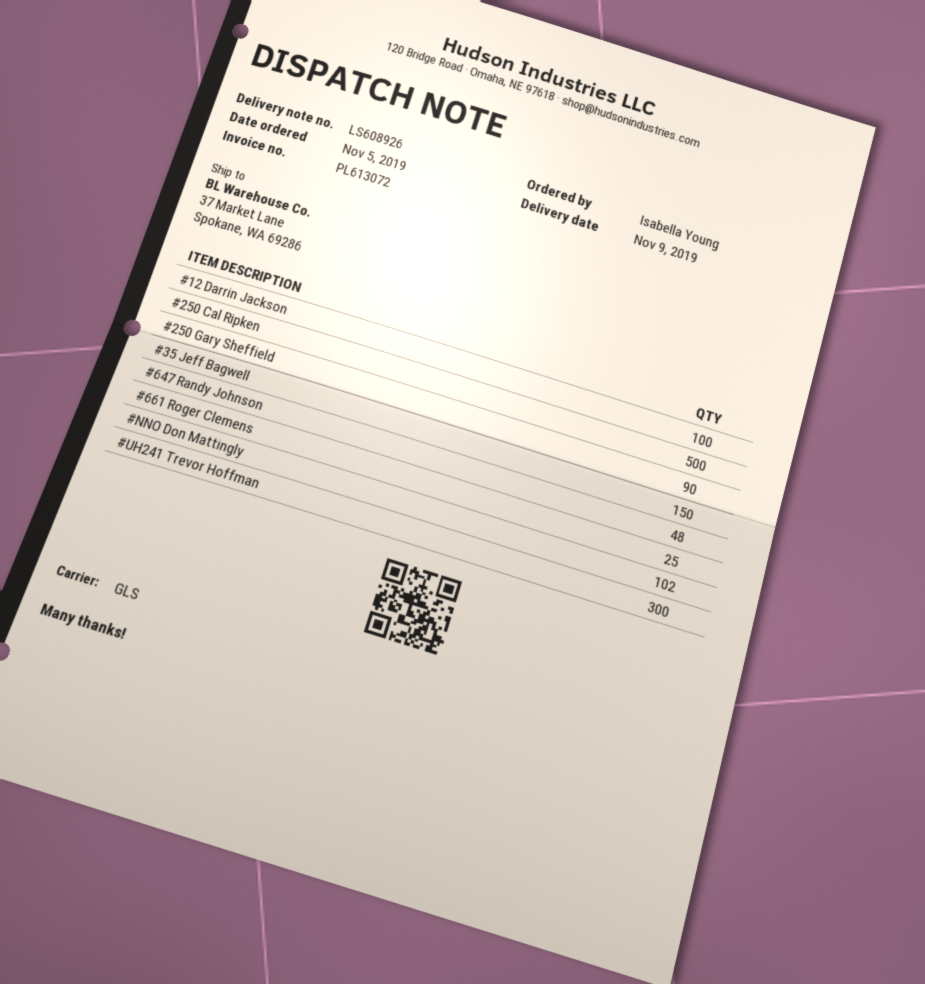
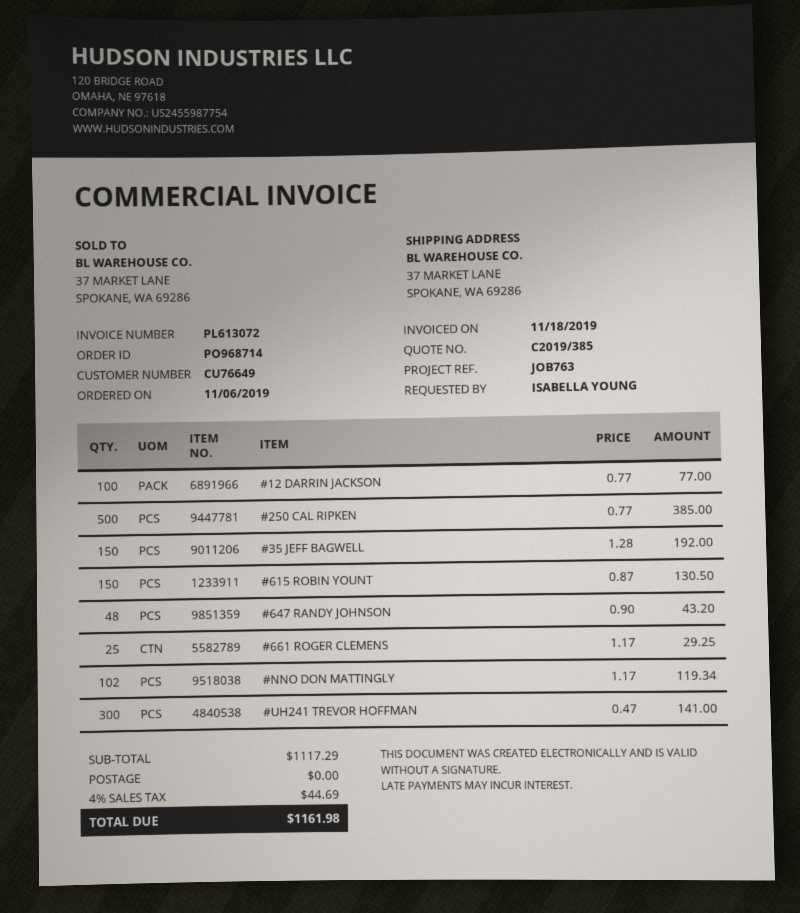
order date: 2019-11-05 -> 2019-11-06
#250 Gary Sheffield: 90 -> none
#615 ROBIN YOUNT: none -> 150

